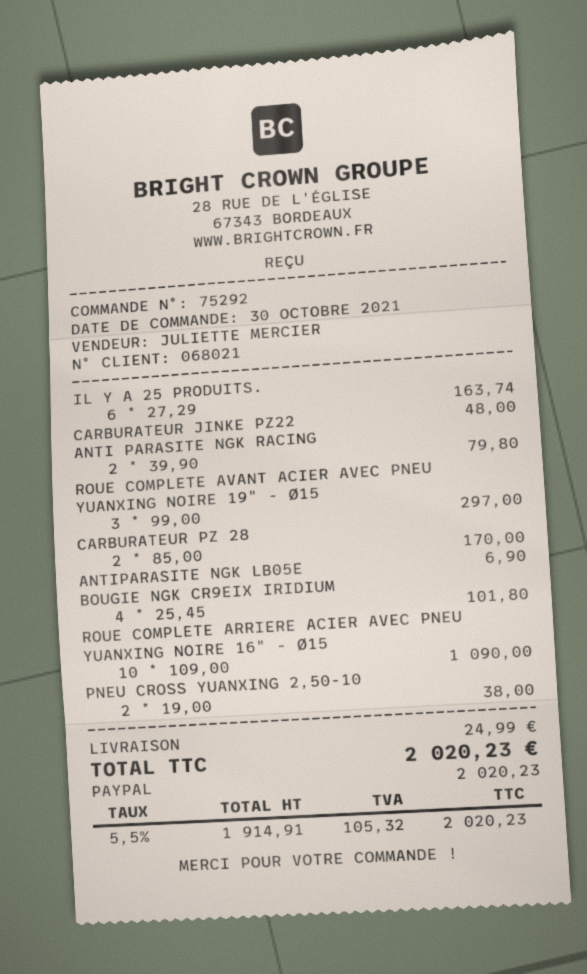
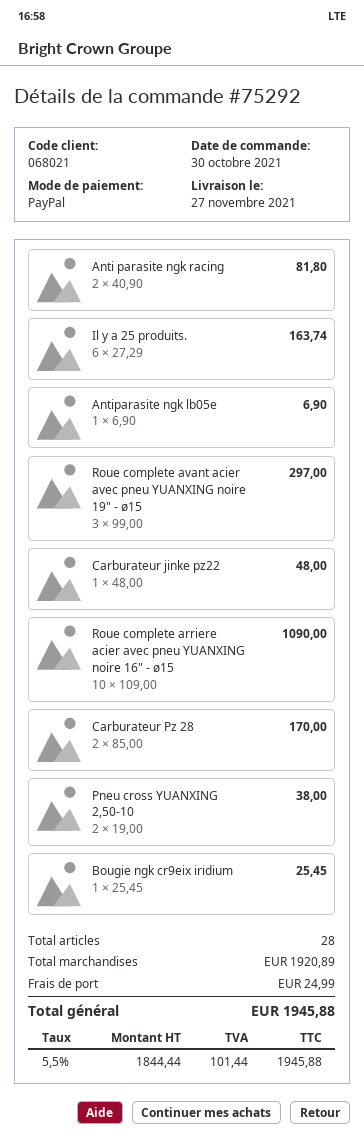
ANTI PARASITE NGK RACING: 2 x 39.90 = 79.80 -> 2 x 40.90 = 81.80
BOUGIE NGK CR9EIX IRIDIUM: 4 x 25.45 = 101.80 -> 1 x 25.45 = 25.45
net: 1914.91 -> 1844.44
tax: 5.5% = 105.32 -> 5.5% = 101.44
total: 2020.23 -> 1945.88

